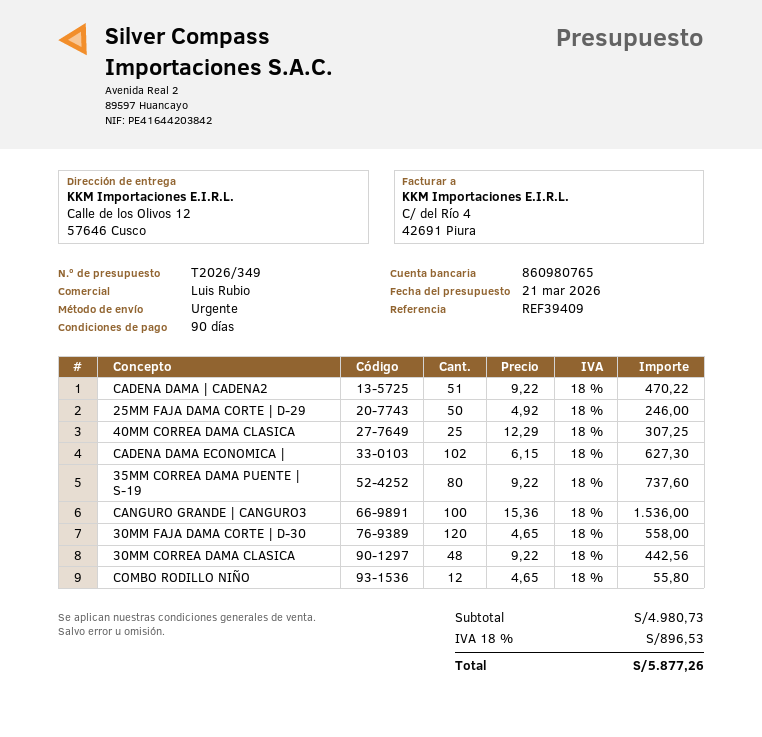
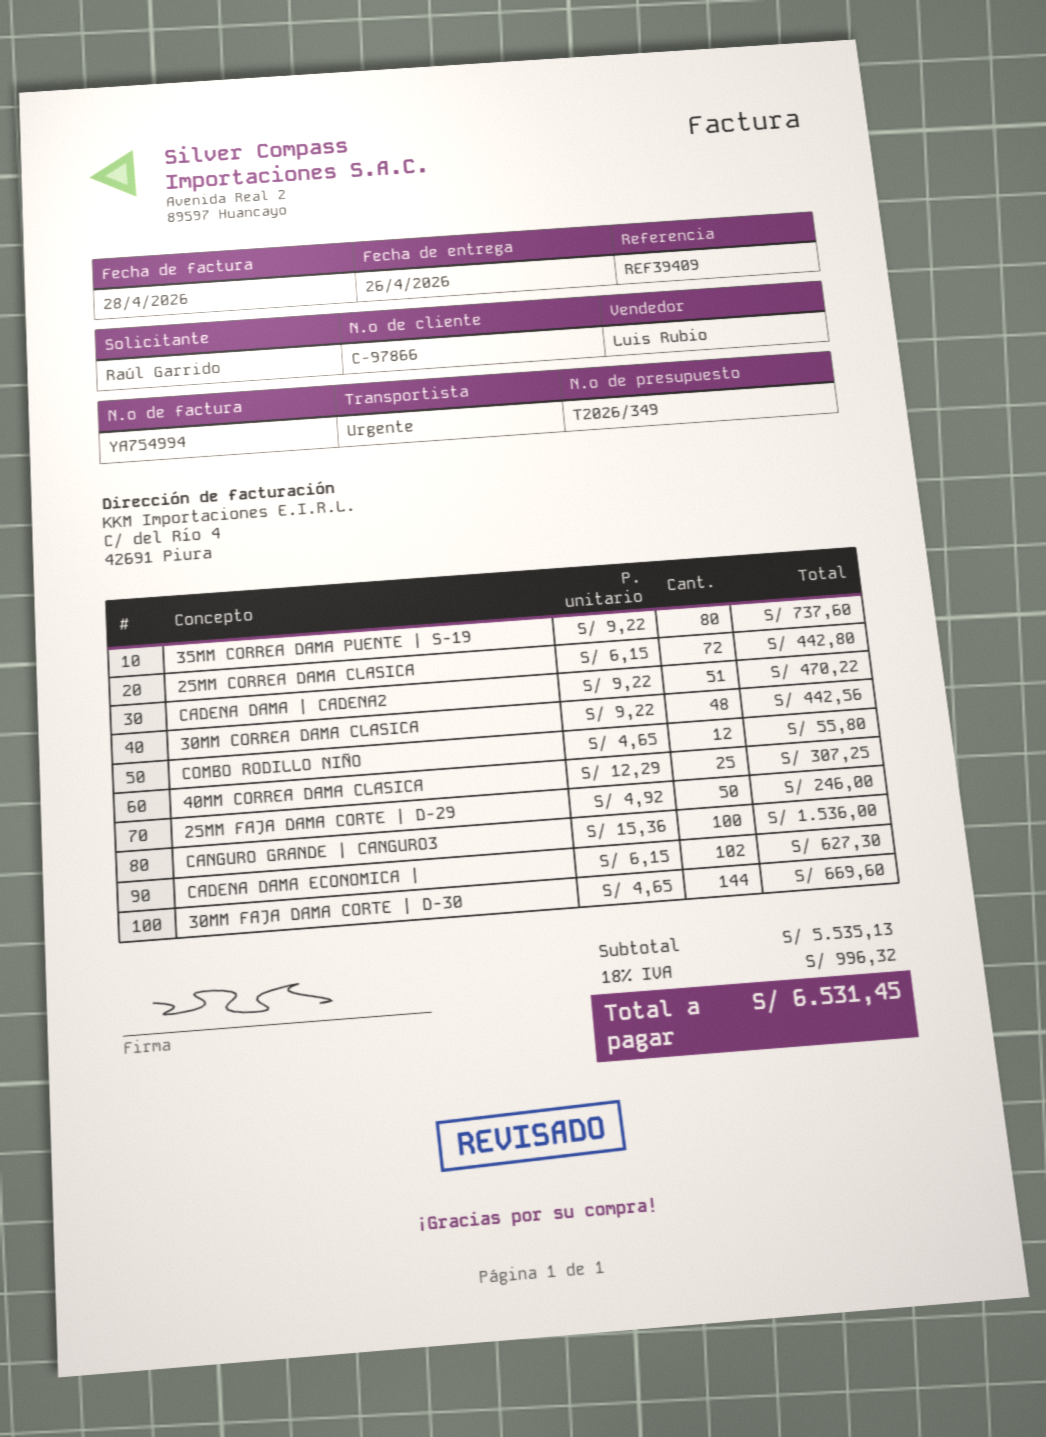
30MM FAJA DAMA CORTE | D-30: 120 x 4.65 = 558.00 -> 144 x 4.65 = 669.60
25MM CORREA DAMA CLASICA: none -> 72 x 6.15 = 442.80
subtotal: 4980.73 -> 5535.13
tax: 18% = 896.53 -> 18% = 996.32
total: 5877.26 -> 6531.45

